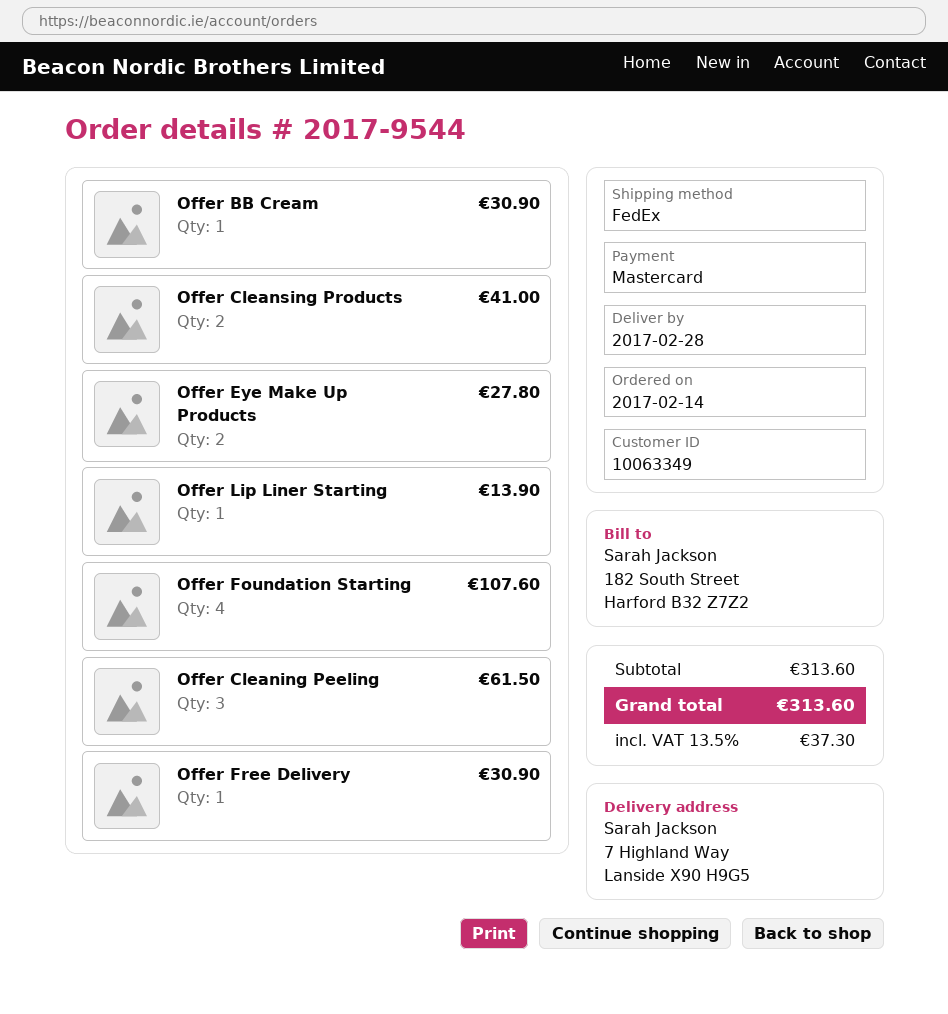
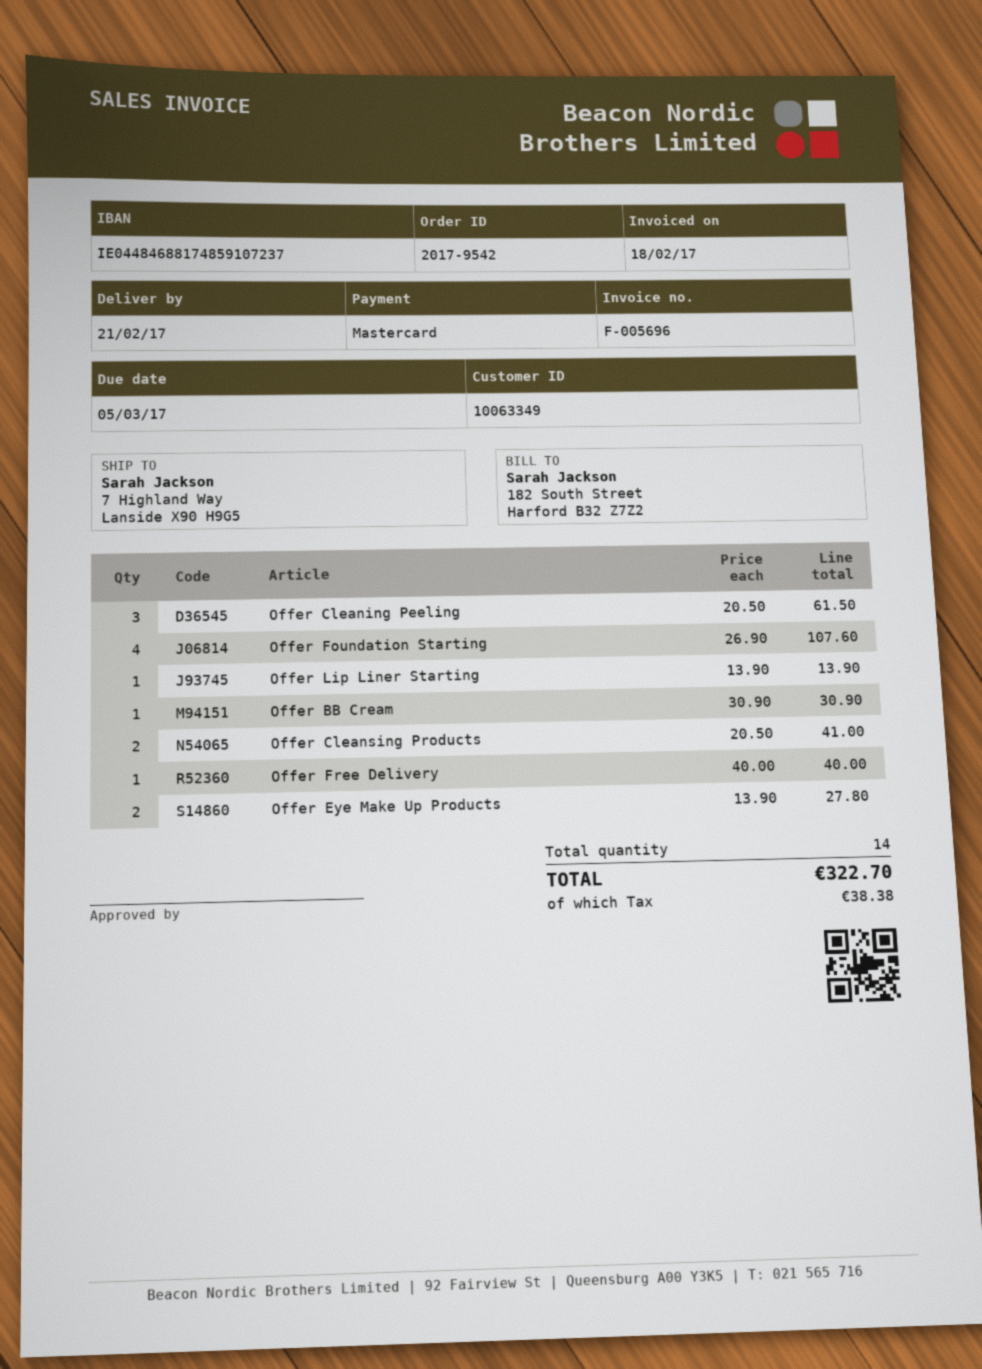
order number: 2017-9544 -> 2017-9542
delivery date: 2017-02-28 -> 2017-02-21
Offer Free Delivery: 1 for 30.90 -> 1 for 40.00
tax: 37.30 -> 38.38
total: 313.60 -> 322.70

